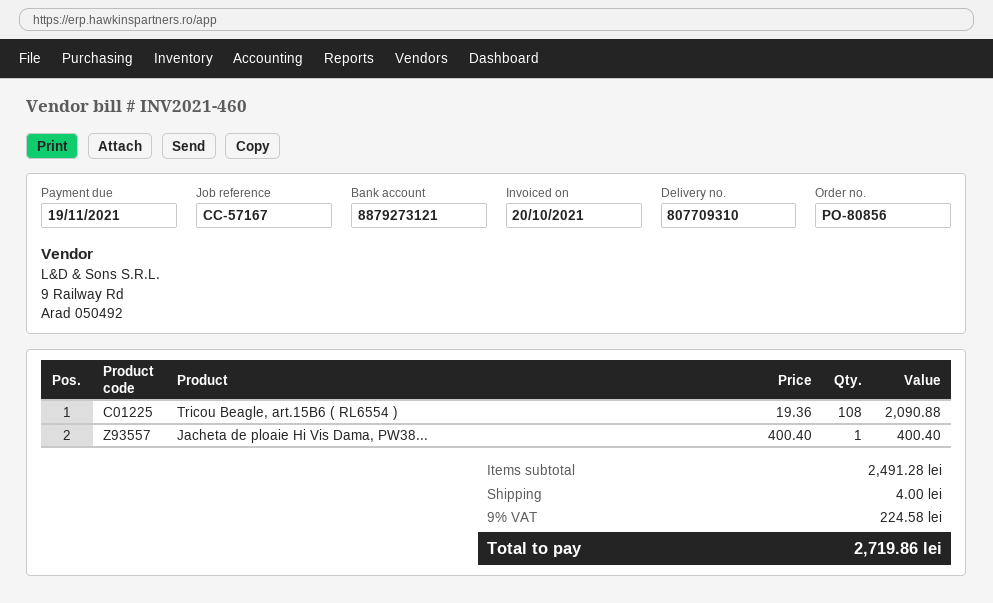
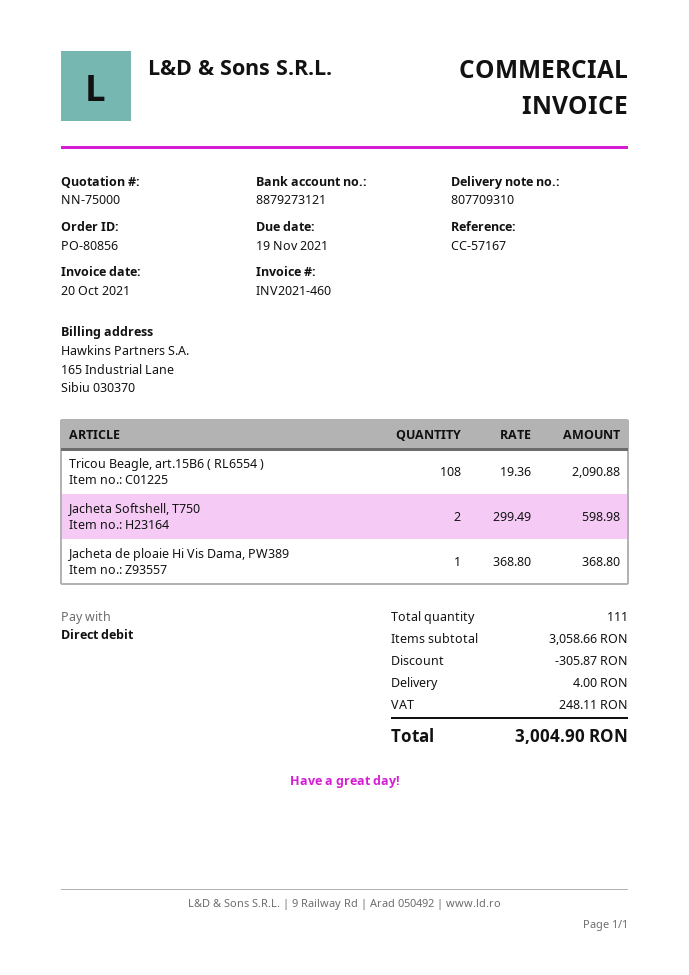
Jacheta de ploaie Hi Vis Dama, PW38...: 1 x 400.40 = 400.40 -> 1 x 368.80 = 368.80
Jacheta Softshell, T750: none -> 2 x 299.49 = 598.98
subtotal: 2491.28 -> 3058.66
discount: none -> 305.87
tax: 224.58 -> 248.11
total: 2719.86 -> 3004.90

